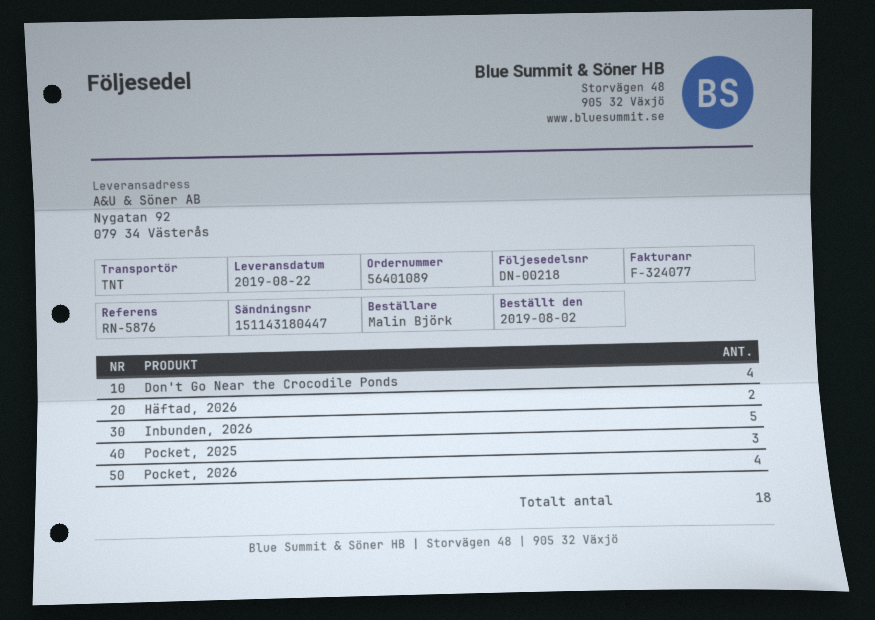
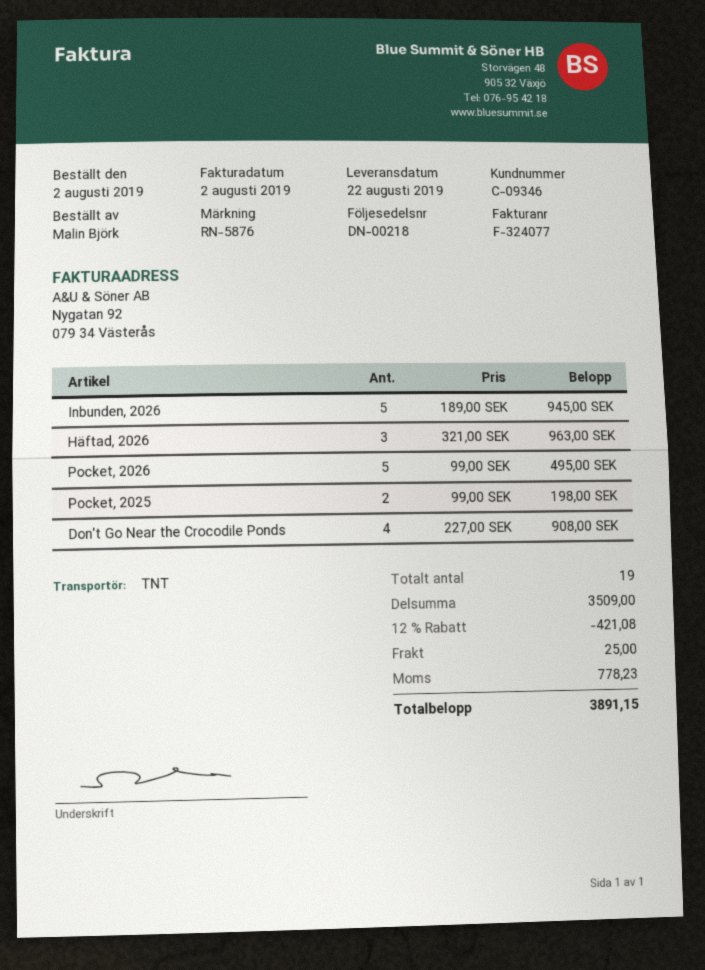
Häftad, 2026: 2 -> 3
Pocket, 2025: 3 -> 2
Pocket, 2026: 4 -> 5
total quantity: 18 -> 19

